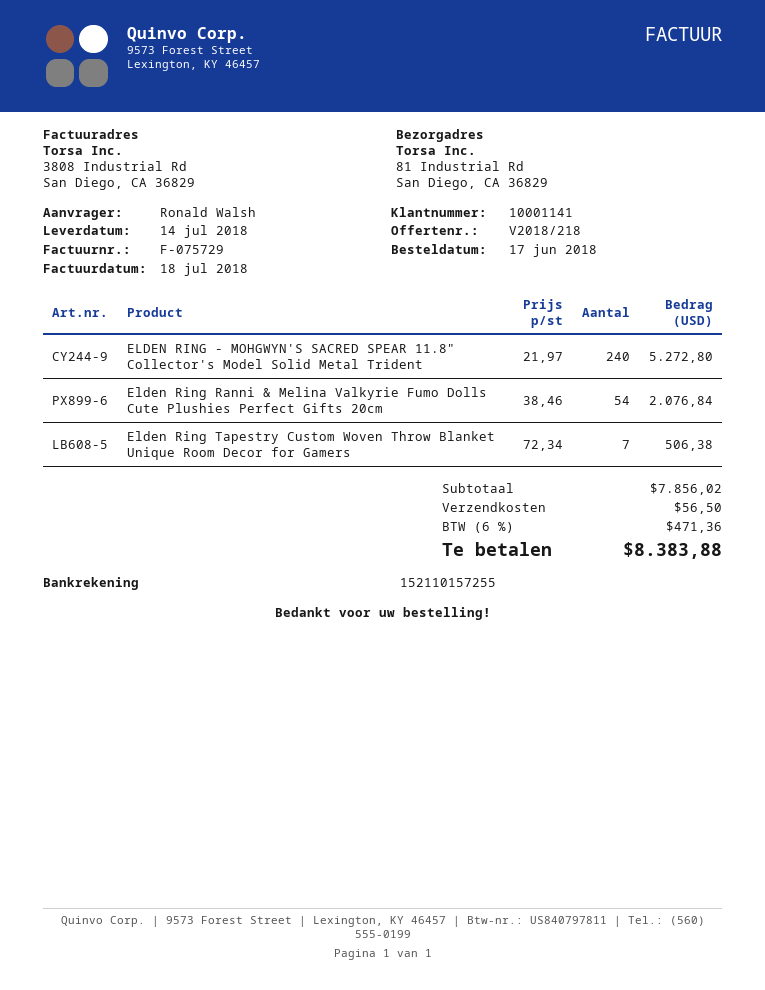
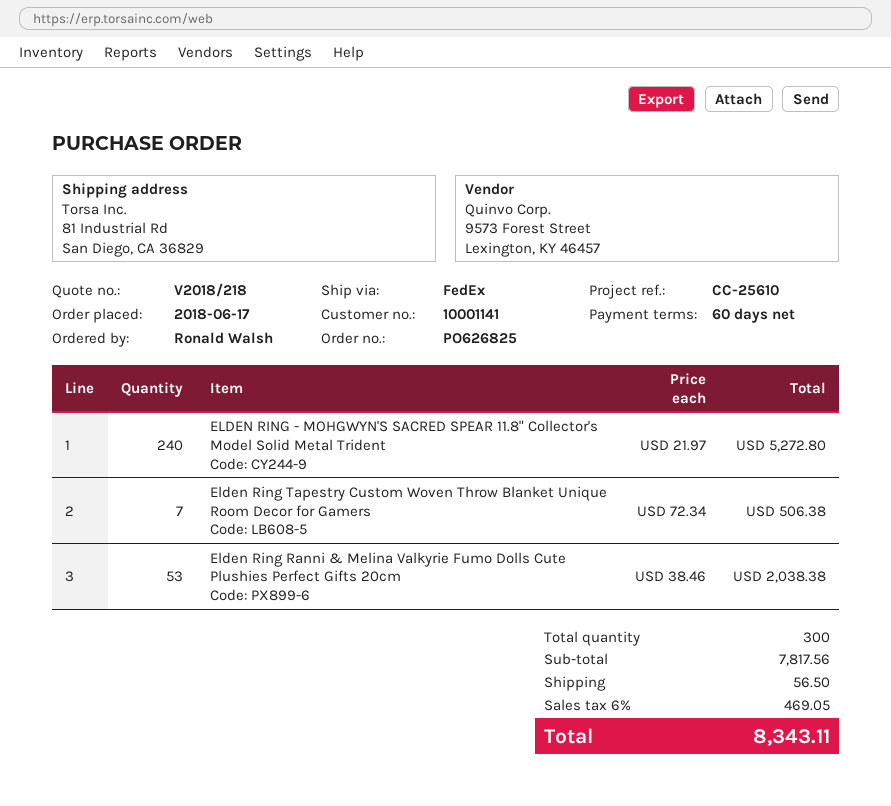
Elden Ring Ranni & Melina Valkyrie Fumo Dolls Cute Plushies Perfect Gifts 20cm: 54 x 38.46 = 2076.84 -> 53 x 38.46 = 2038.38
subtotal: 7856.02 -> 7817.56
tax: 6% = 471.36 -> 6% = 469.05
total: 8383.88 -> 8343.11

